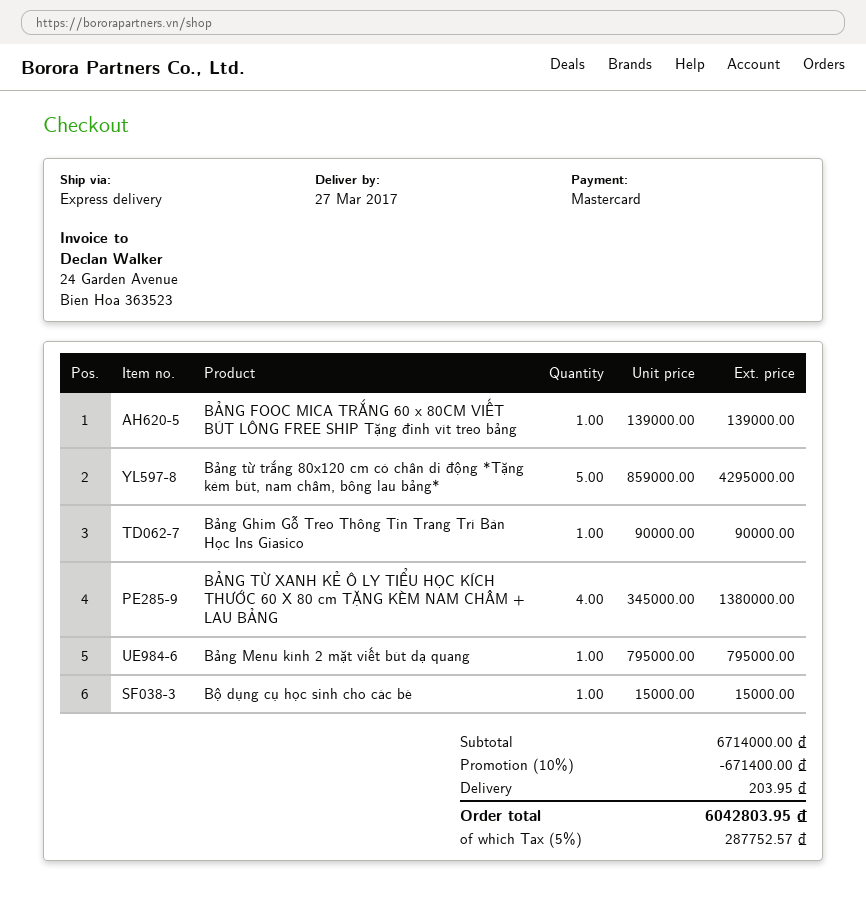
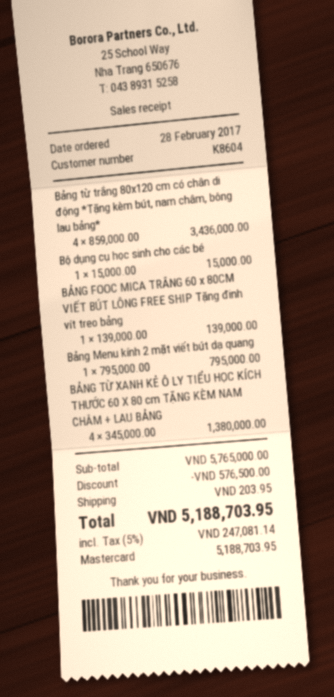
Bảng từ trắng 80x120 cm có chân di động *Tặng kèm bút, nam châm, bông lau bảng*: 5 x 859000.00 = 4295000.00 -> 4 x 859000.00 = 3436000.00
Bảng Ghim Gỗ Treo Thông Tin Trang Trí Bàn Học Ins Giasico: 1 x 90000.00 = 90000.00 -> none
subtotal: 6714000.00 -> 5765000.00
discount: 671400.00 -> 576500.00
tax: 5% = 287752.57 -> 5% = 247081.14
total: 6042803.95 -> 5188703.95

